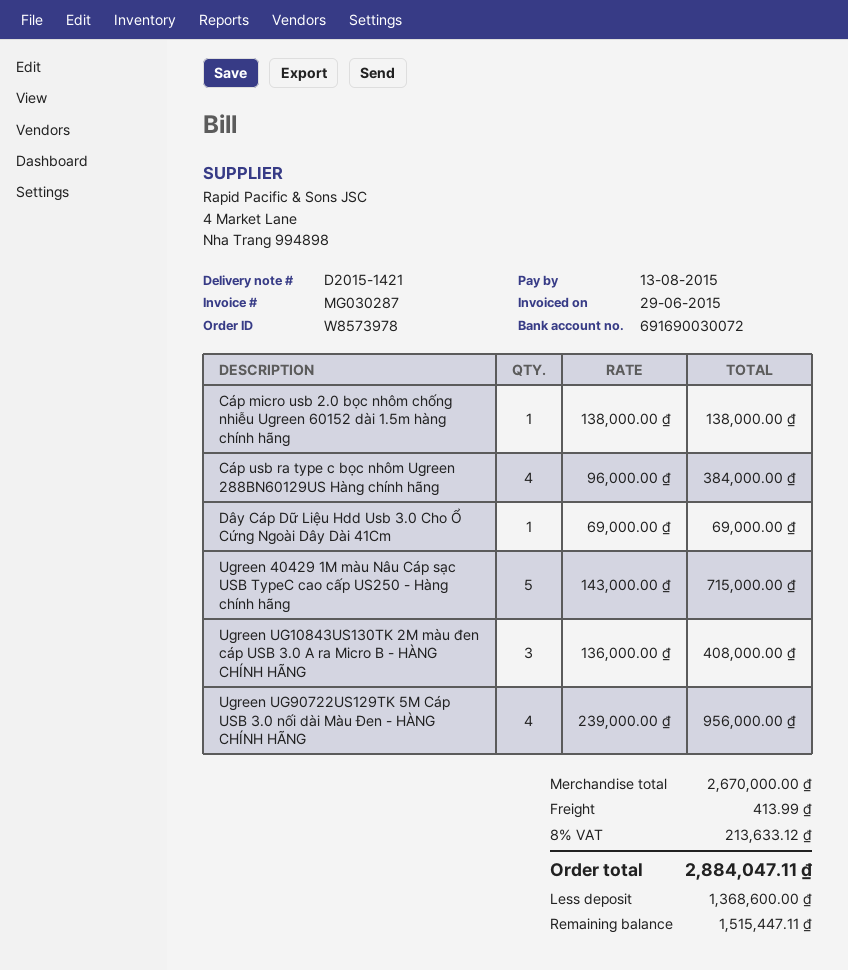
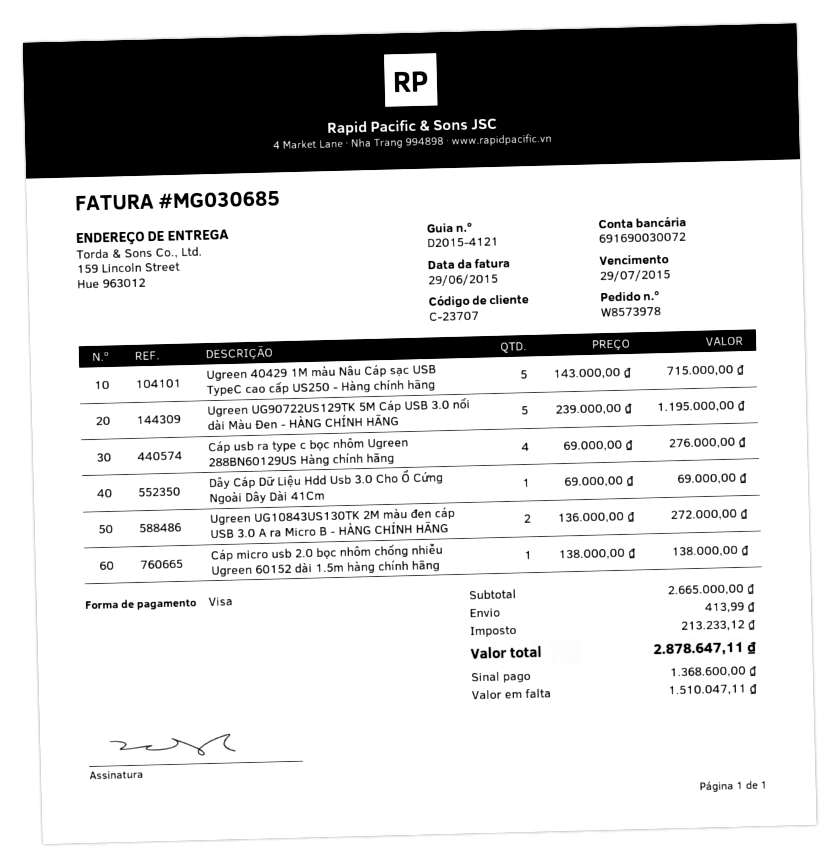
delivery note number: D2015-1421 -> D2015-4121
invoice number: MG030287 -> MG030685
due date: 2015-08-13 -> 2015-07-29
Cáp usb ra type c bọc nhôm Ugreen 288BN60129US Hàng chính hãng: 4 x 96000.00 = 384000.00 -> 4 x 69000.00 = 276000.00
Ugreen UG10843US130TK 2M màu đen cáp USB 3.0 A ra Micro B - HÀNG CHÍNH HÃNG: 3 x 136000.00 = 408000.00 -> 2 x 136000.00 = 272000.00
Ugreen UG90722US129TK 5M Cáp USB 3.0 nối dài Màu Đen - HÀNG CHÍNH HÃNG: 4 x 239000.00 = 956000.00 -> 5 x 239000.00 = 1195000.00
subtotal: 2670000.00 -> 2665000.00
tax: 213633.12 -> 213233.12
total: 2884047.11 -> 2878647.11
balance: 1515447.11 -> 1510047.11

